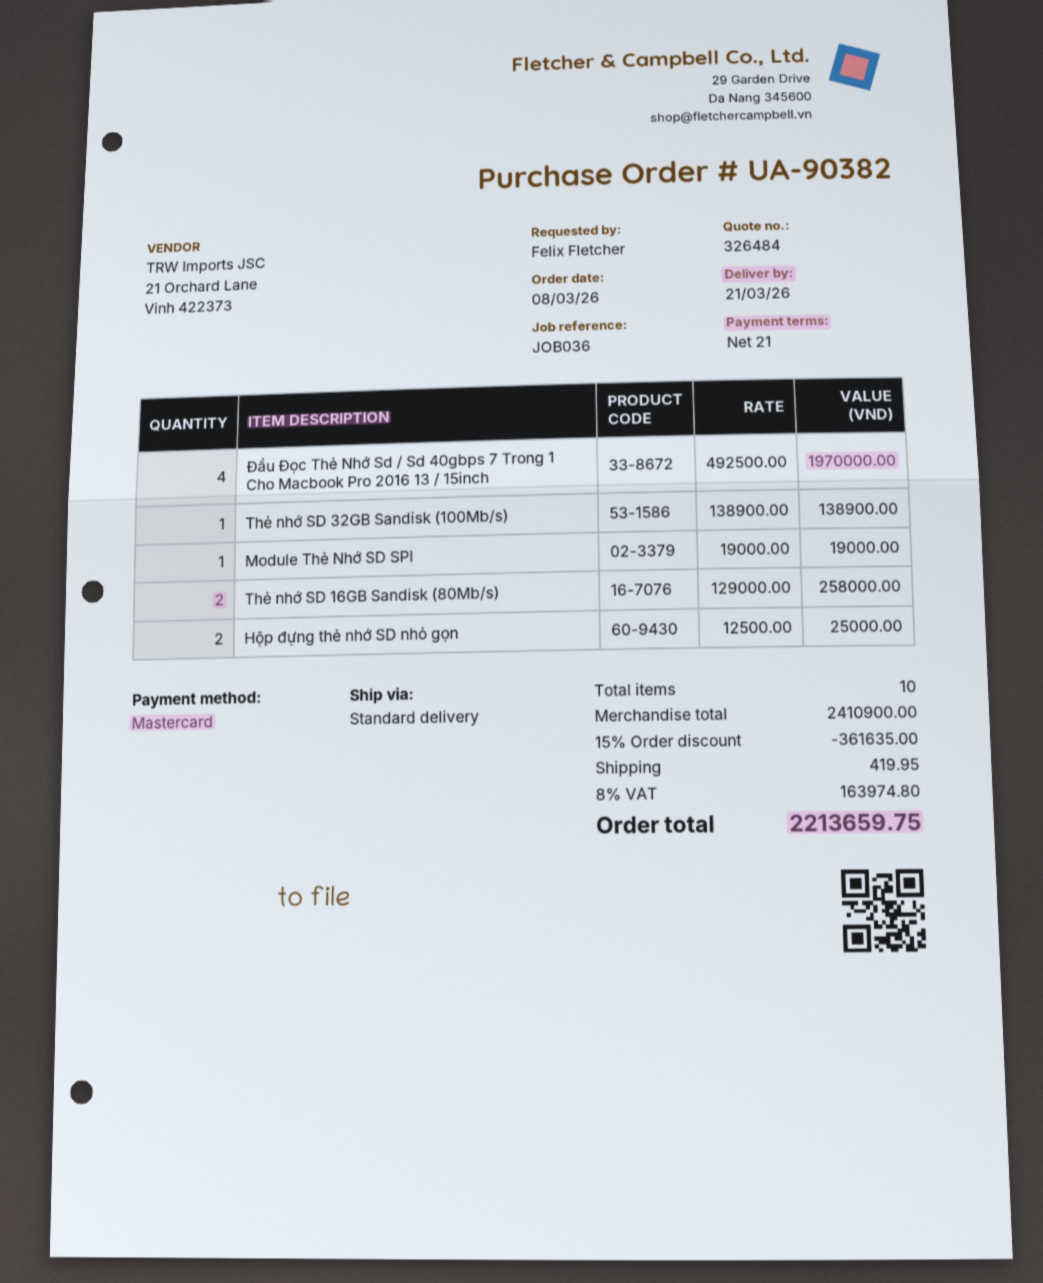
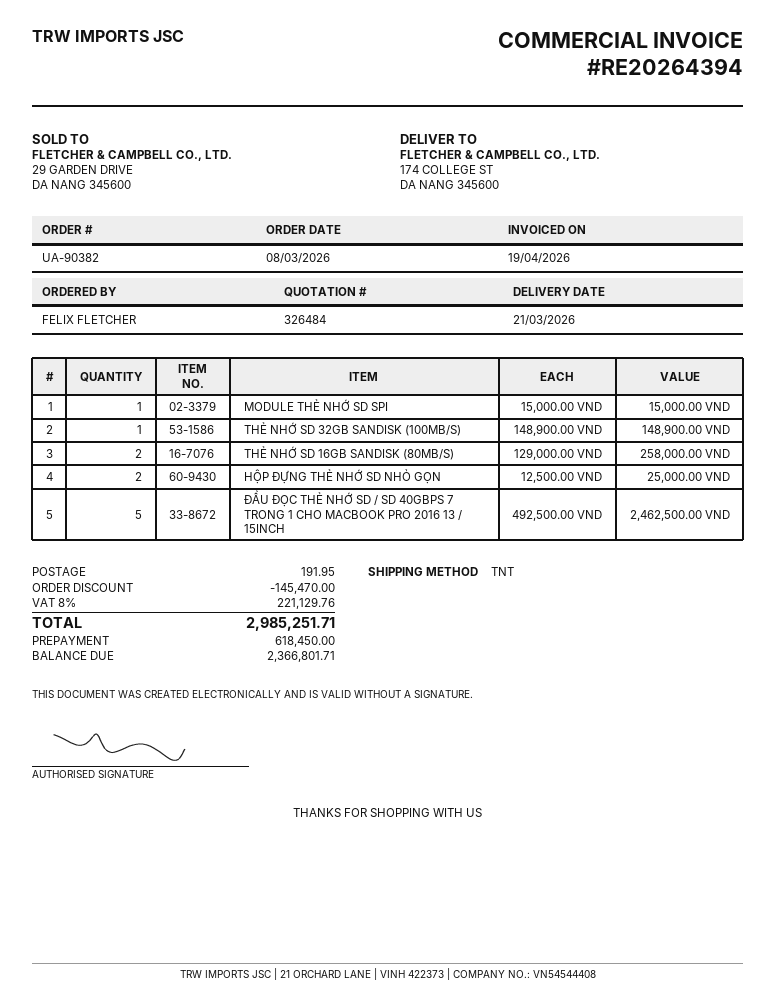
shipping method: standard -> TNT
Đầu Đọc Thẻ Nhớ Sd / Sd 40gbps 7 Trong 1 Cho Macbook Pro 2016 13 / 15inch: 4 x 492500.00 = 1970000.00 -> 5 x 492500.00 = 2462500.00
Thẻ nhớ SD 32GB Sandisk (100Mb/s): 1 x 138900.00 = 138900.00 -> 1 x 148900.00 = 148900.00
Module Thẻ Nhớ SD SPI: 1 x 19000.00 = 19000.00 -> 1 x 15000.00 = 15000.00
discount: 361635.00 -> 145470.00
shipping: 419.95 -> 191.95
tax: 8% = 163974.80 -> 8% = 221129.76
total: 2213659.75 -> 2985251.71

